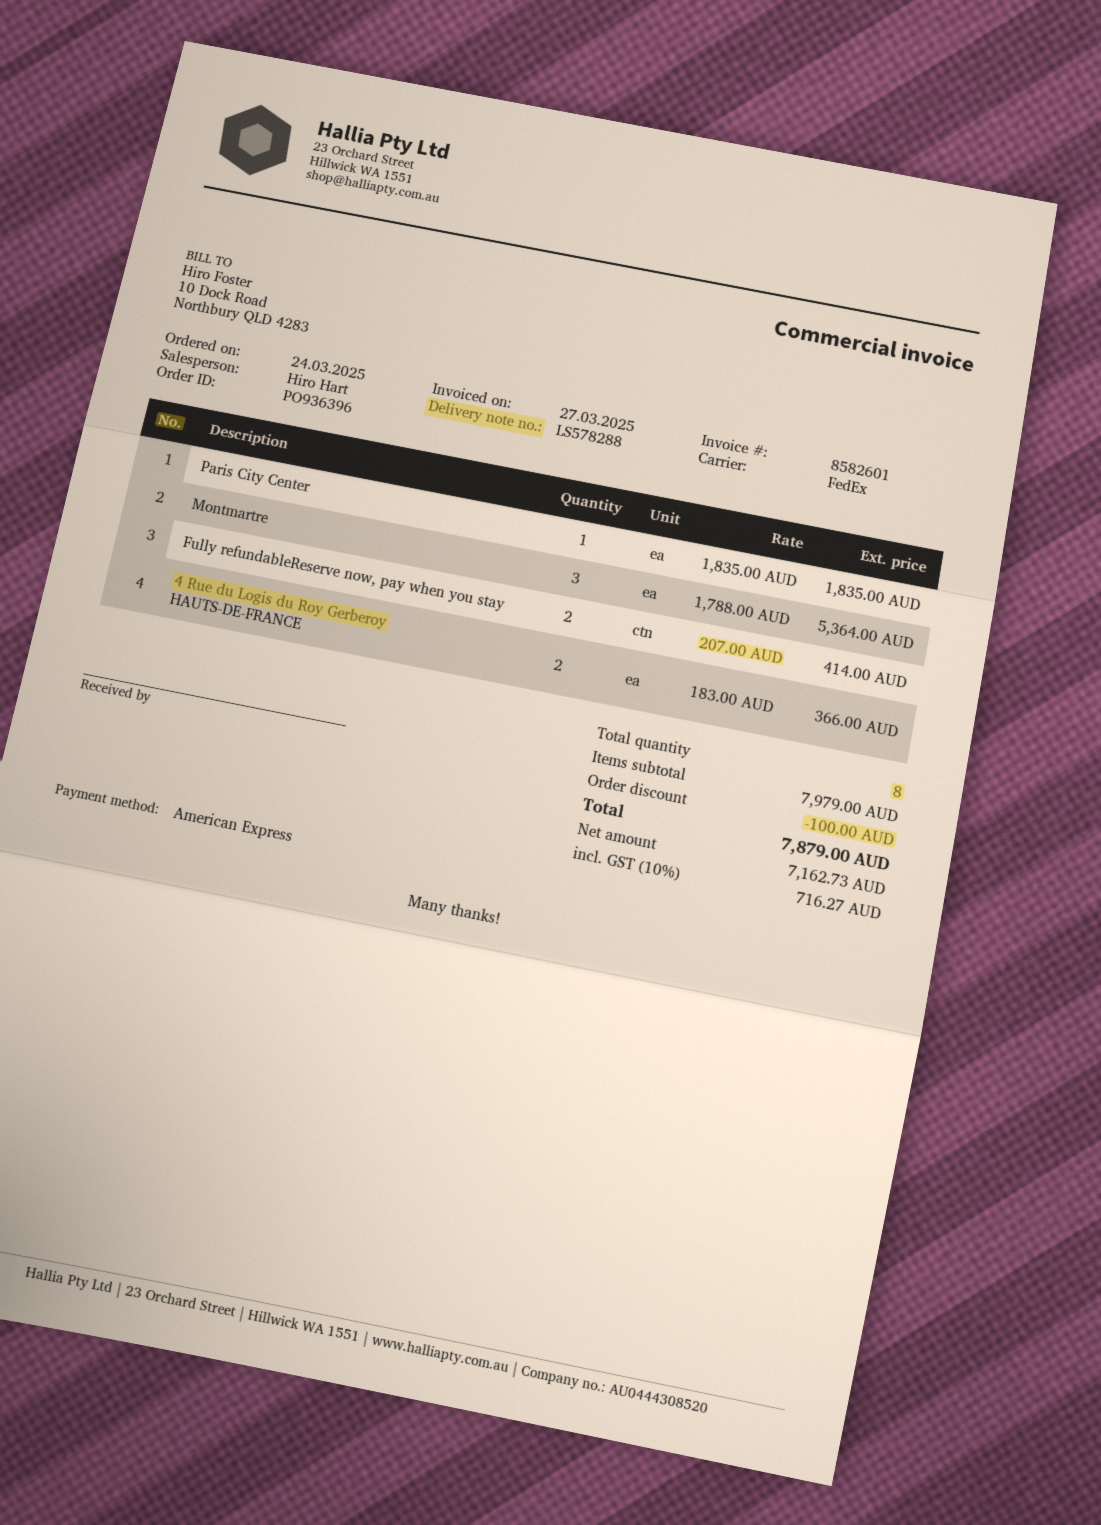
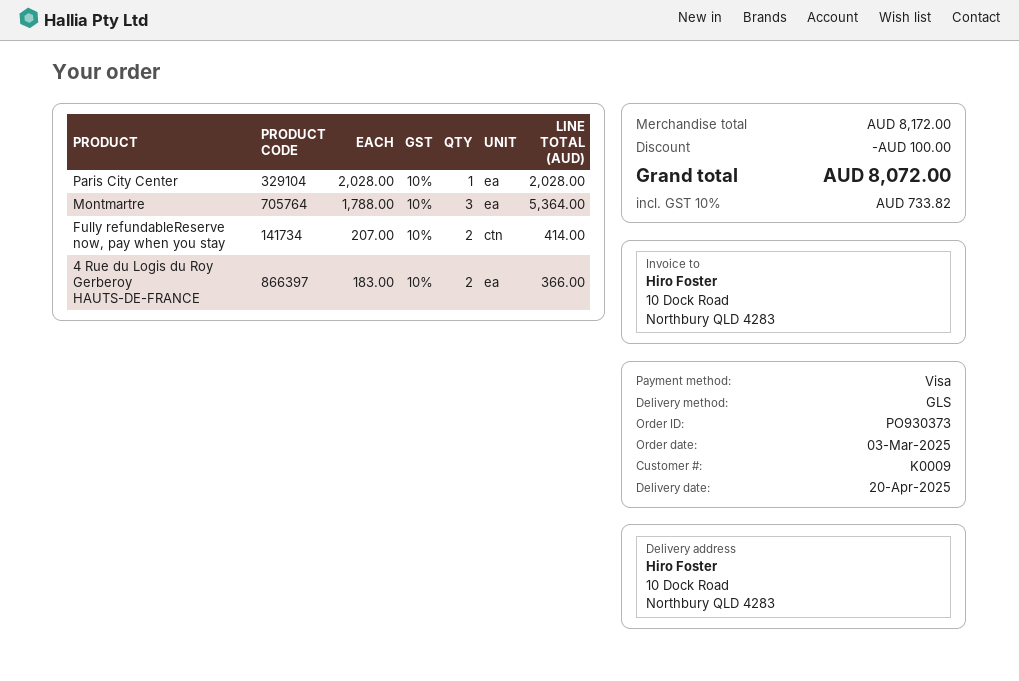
order number: PO936396 -> PO930373
order date: 2025-03-24 -> 2025-03-03
payment method: American Express -> Visa
shipping method: FedEx -> GLS
Paris City Center: 1 x 1835.00 = 1835.00 -> 1 x 2028.00 = 2028.00
subtotal: 7979.00 -> 8172.00
tax: 10% = 716.27 -> 10% = 733.82
total: 7879.00 -> 8072.00

